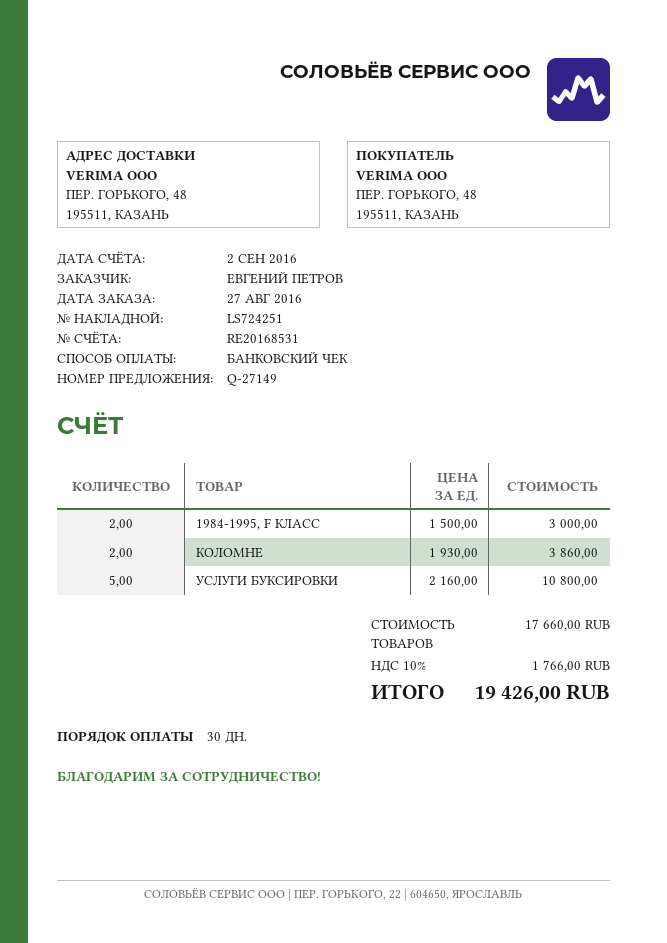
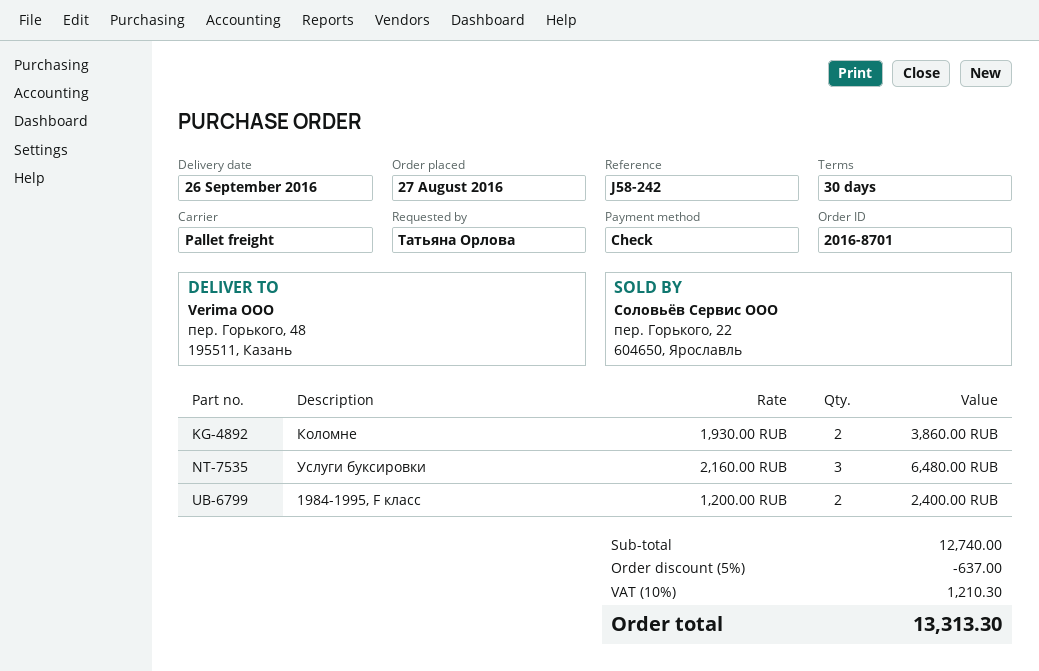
ordered by: ЕВГЕНИЙ ПЕТРОВ -> Татьяна Орлова
1984-1995, F КЛАСС: 2 x 1500.00 = 3000.00 -> 2 x 1200.00 = 2400.00
УСЛУГИ БУКСИРОВКИ: 5 x 2160.00 = 10800.00 -> 3 x 2160.00 = 6480.00
subtotal: 17660.00 -> 12740.00
discount: none -> 5% = 637.00
tax: 10% = 1766.00 -> 10% = 1210.30
total: 19426.00 -> 13313.30

